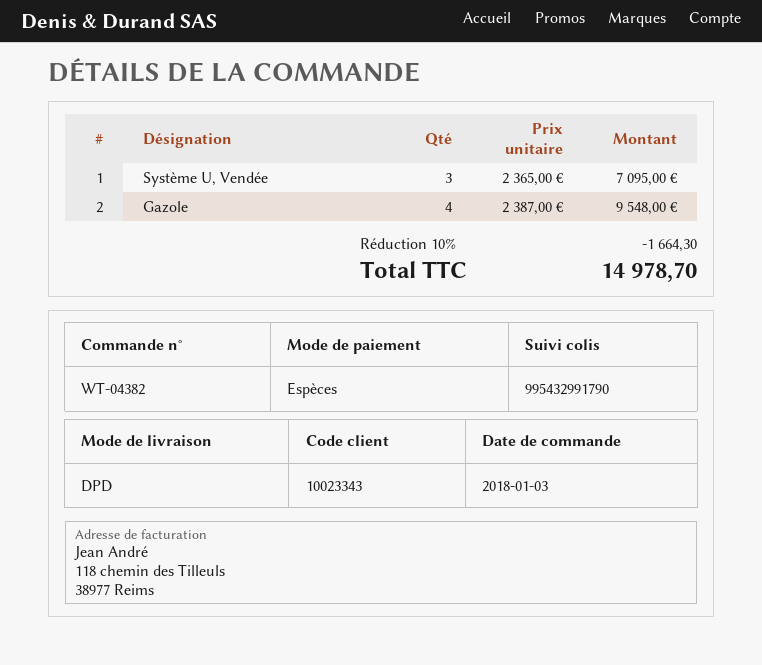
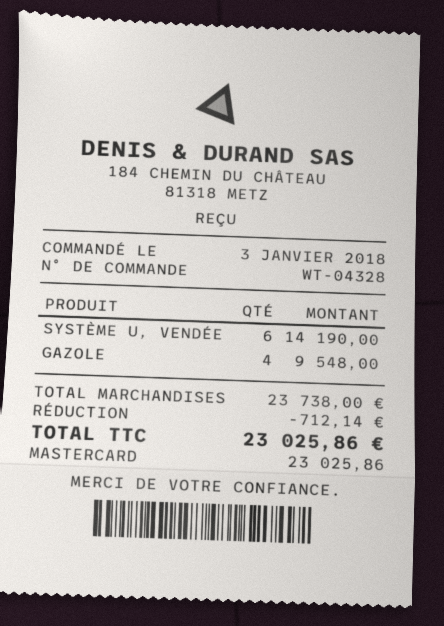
order number: WT-04382 -> WT-04328
payment method: cash -> Mastercard
Système U, Vendée: 3 for 7095.00 -> 6 for 14190.00
discount: 1664.30 -> 712.14
total: 14978.70 -> 23025.86

